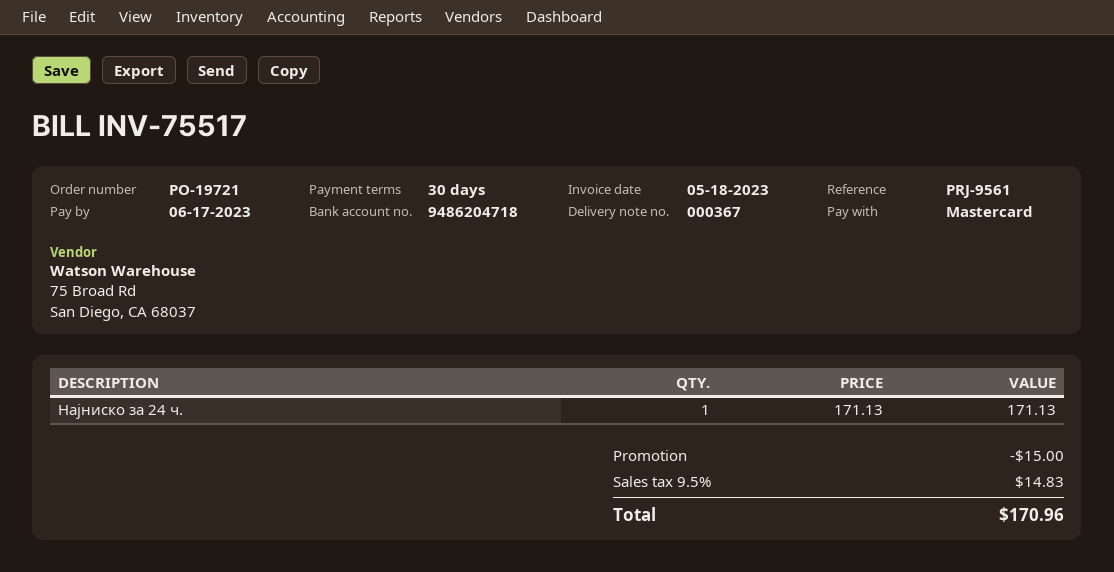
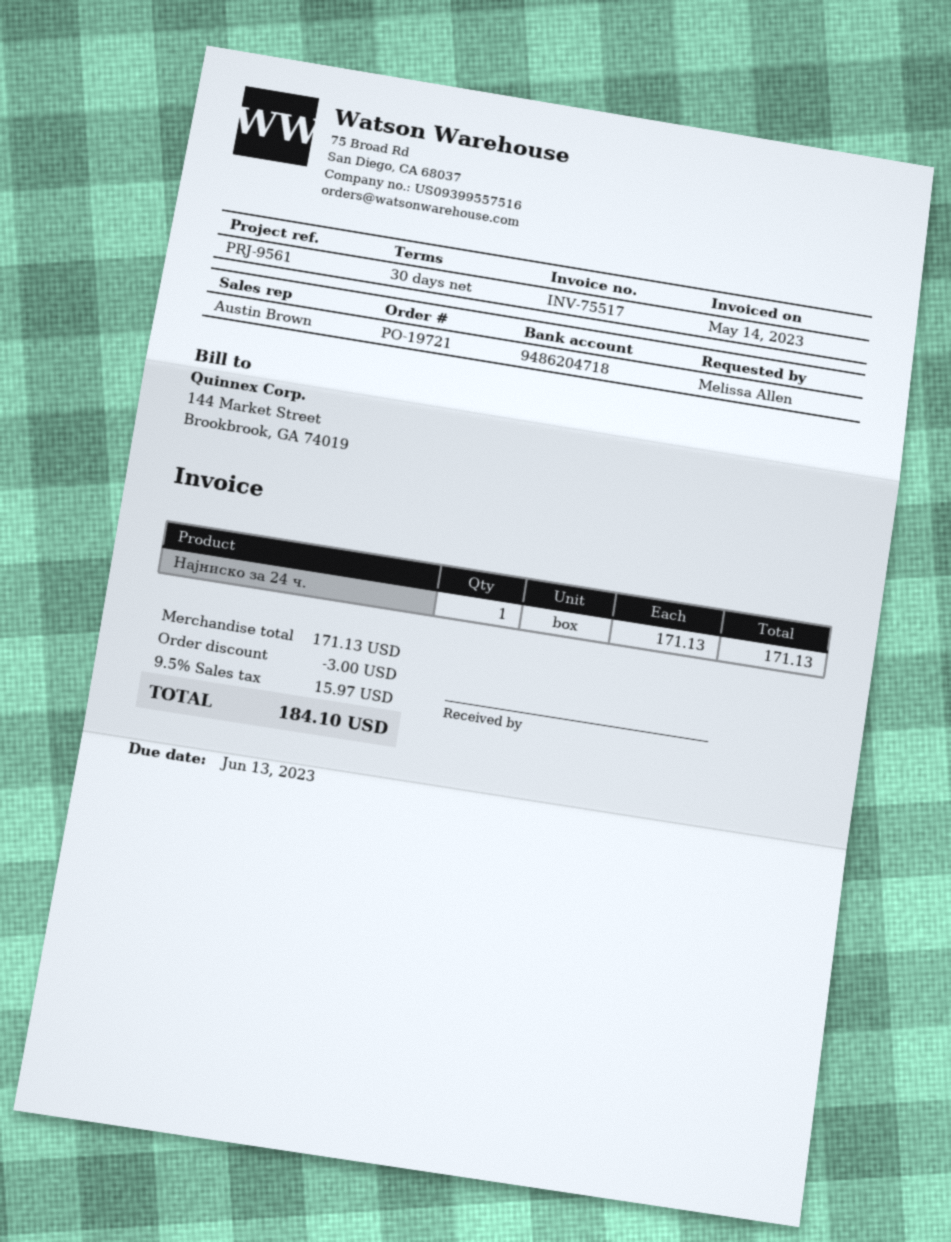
invoice date: 2023-05-18 -> 2023-05-14
due date: 2023-06-17 -> 2023-06-13
discount: 15.00 -> 3.00
tax: 9.5% = 14.83 -> 9.5% = 15.97
total: 170.96 -> 184.10

